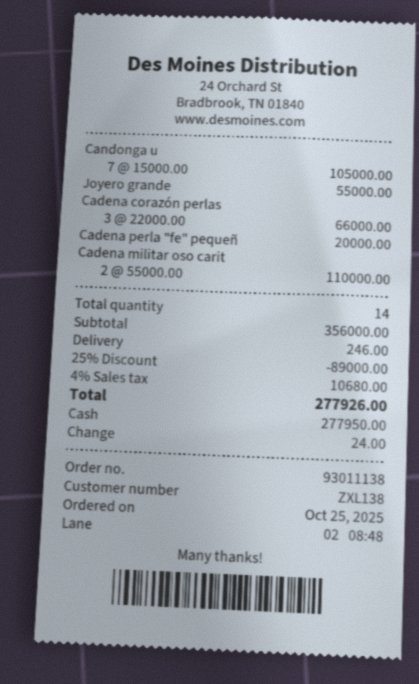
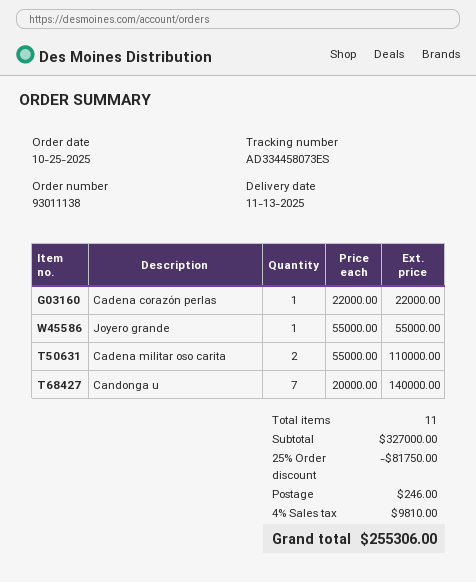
Candonga u: 7 x 15000.00 = 105000.00 -> 7 x 20000.00 = 140000.00
Cadena corazón perlas: 3 x 22000.00 = 66000.00 -> 1 x 22000.00 = 22000.00
Cadena perla "fe" pequeñ: 1 x 20000.00 = 20000.00 -> none
total quantity: 14 -> 11
subtotal: 356000.00 -> 327000.00
discount: 25% = 89000.00 -> 25% = 81750.00
tax: 4% = 10680.00 -> 4% = 9810.00
total: 277926.00 -> 255306.00

